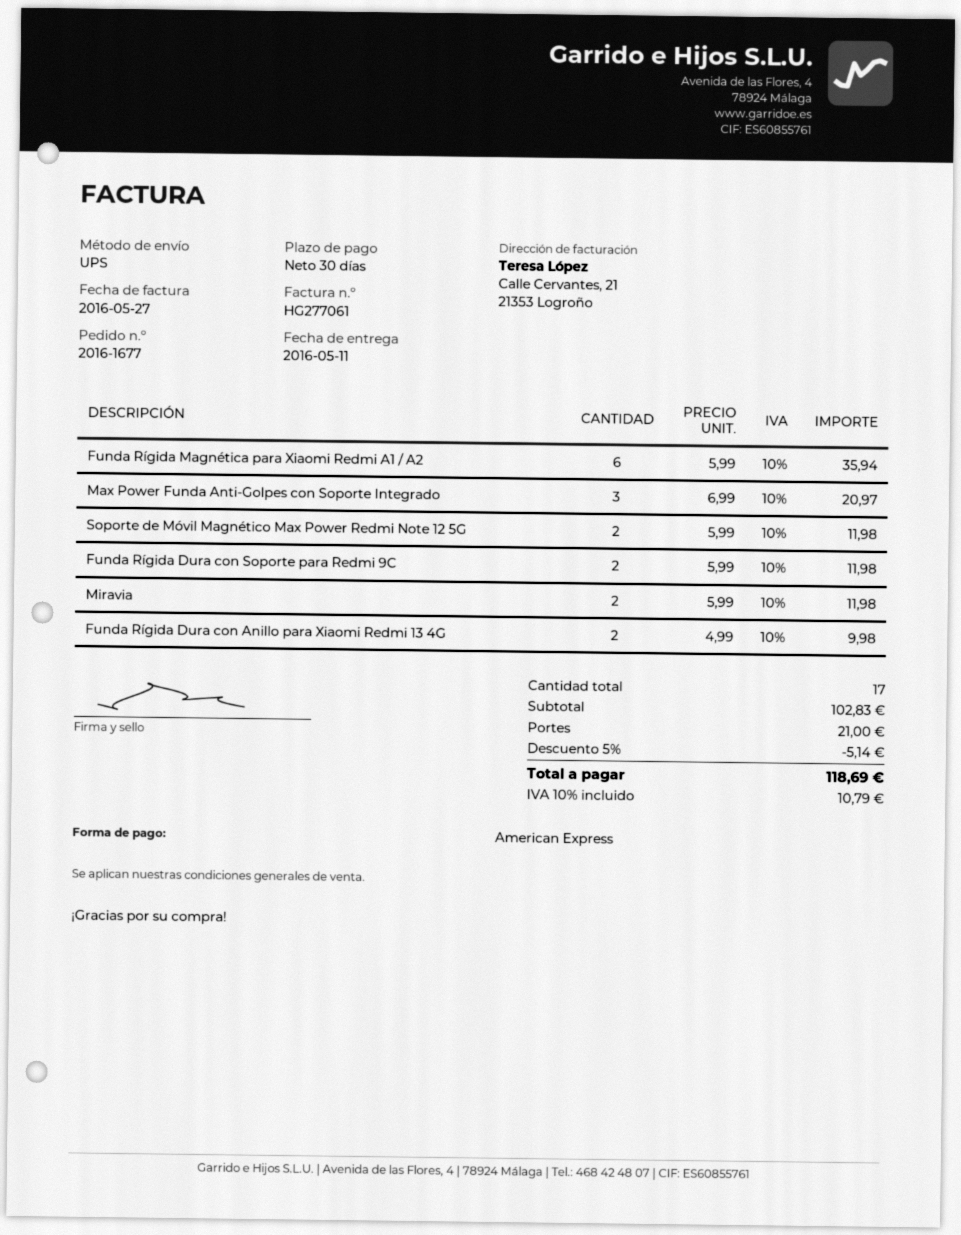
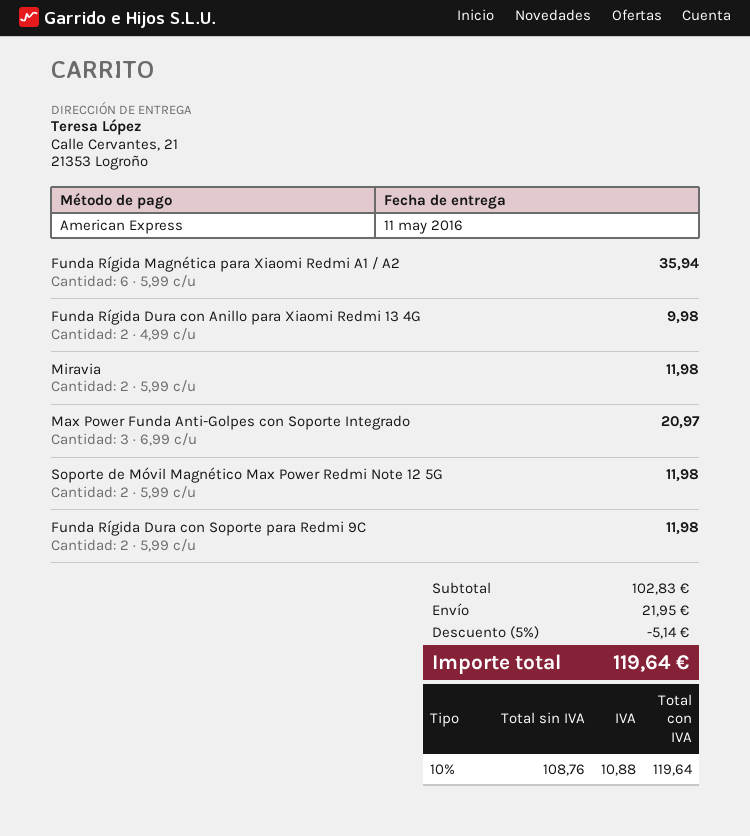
shipping: 21.00 -> 21.95
tax: 10% = 10.79 -> 10% = 10.88
total: 118.69 -> 119.64

